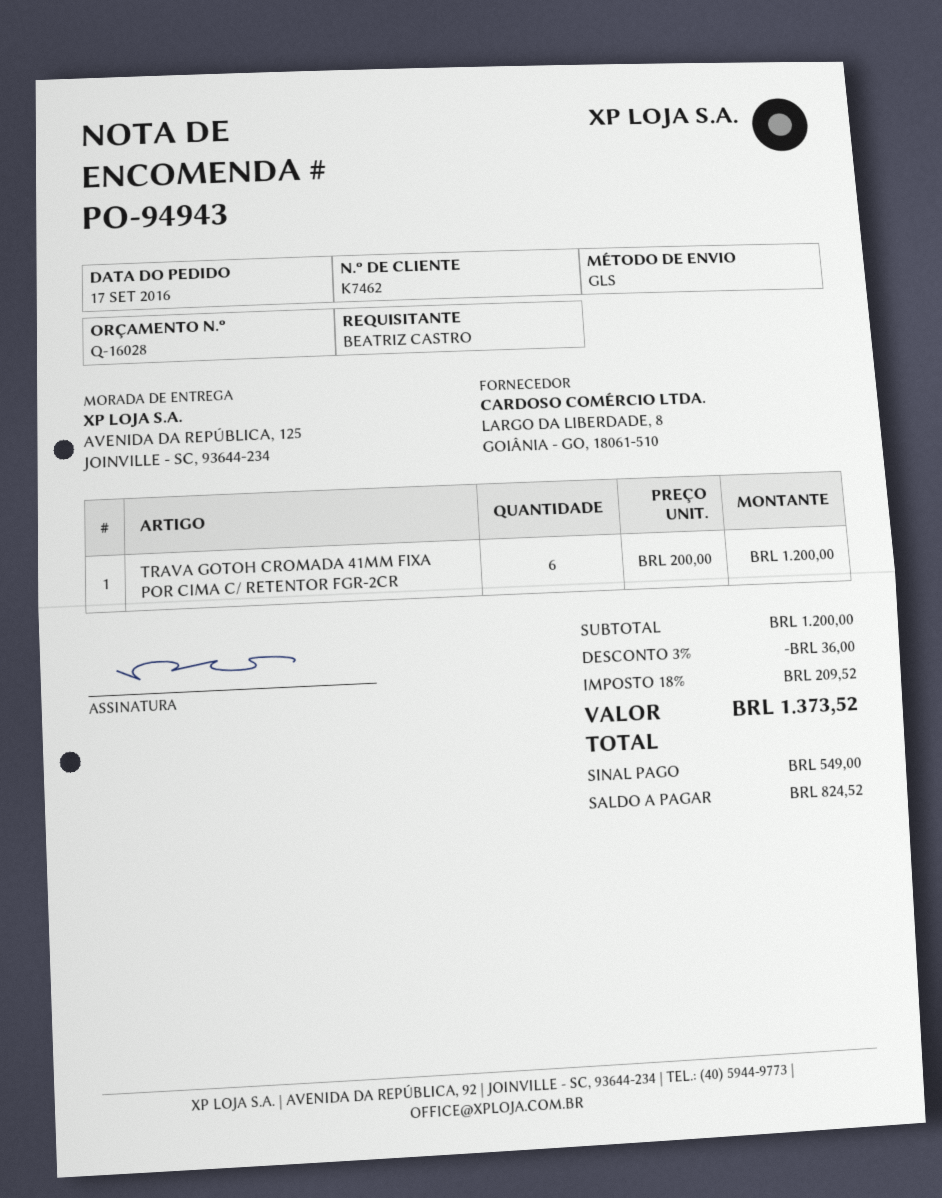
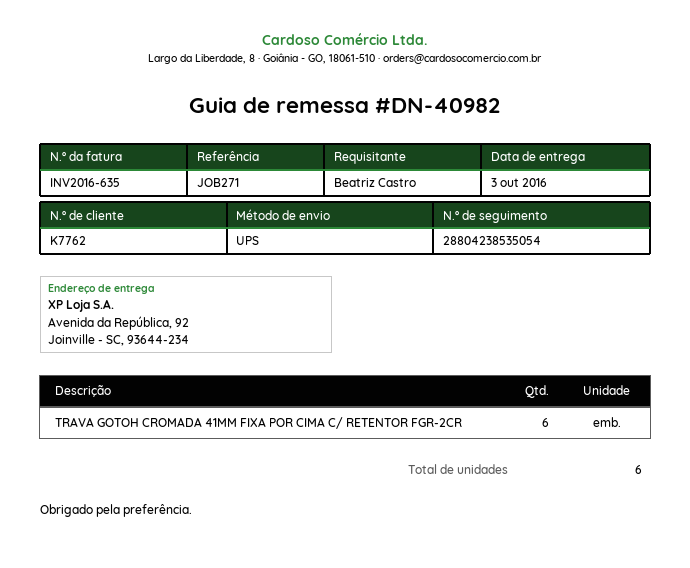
customer number: K7462 -> K7762
shipping method: GLS -> UPS
ship to: AVENIDA DA REPÚBLICA, 125, JOINVILLE - SC, 93644-234 -> Avenida da República, 92, Joinville - SC, 93644-234

